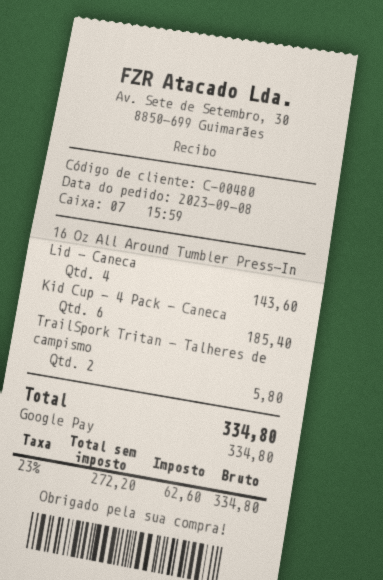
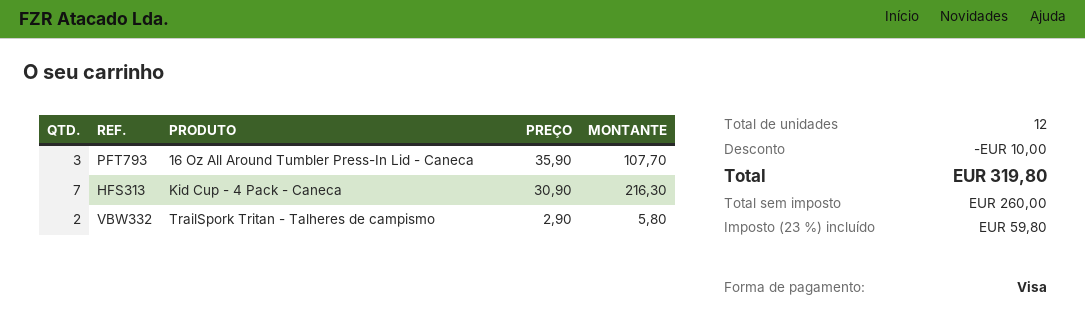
payment method: Google Pay -> Visa
16 Oz All Around Tumbler Press-In Lid - Caneca: 4 for 143.60 -> 3 for 107.70
Kid Cup - 4 Pack - Caneca: 6 for 185.40 -> 7 for 216.30
discount: none -> 10.00
net: 272.20 -> 260.00
tax: 23% = 62.60 -> 23% = 59.80
total: 334.80 -> 319.80

